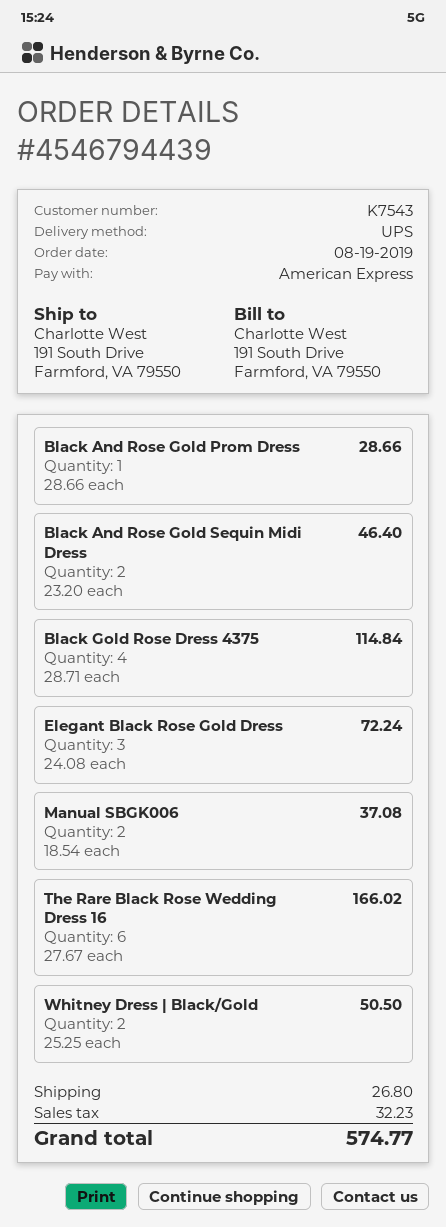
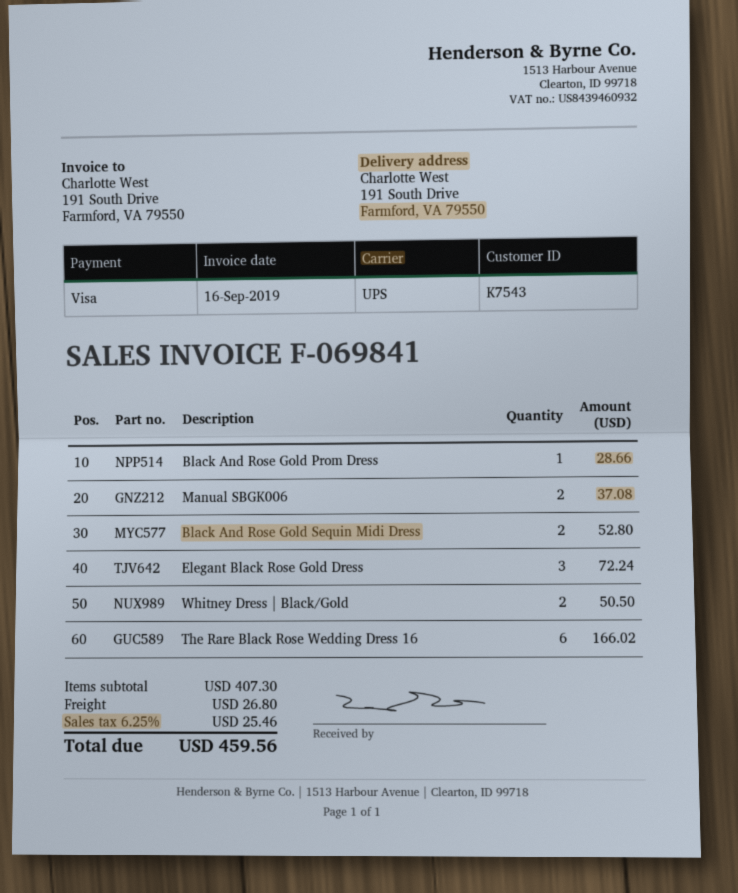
payment method: American Express -> Visa
Black And Rose Gold Sequin Midi Dress: 2 for 46.40 -> 2 for 52.80
Black Gold Rose Dress 4375: 4 for 114.84 -> none
tax: 32.23 -> 25.46
total: 574.77 -> 459.56

